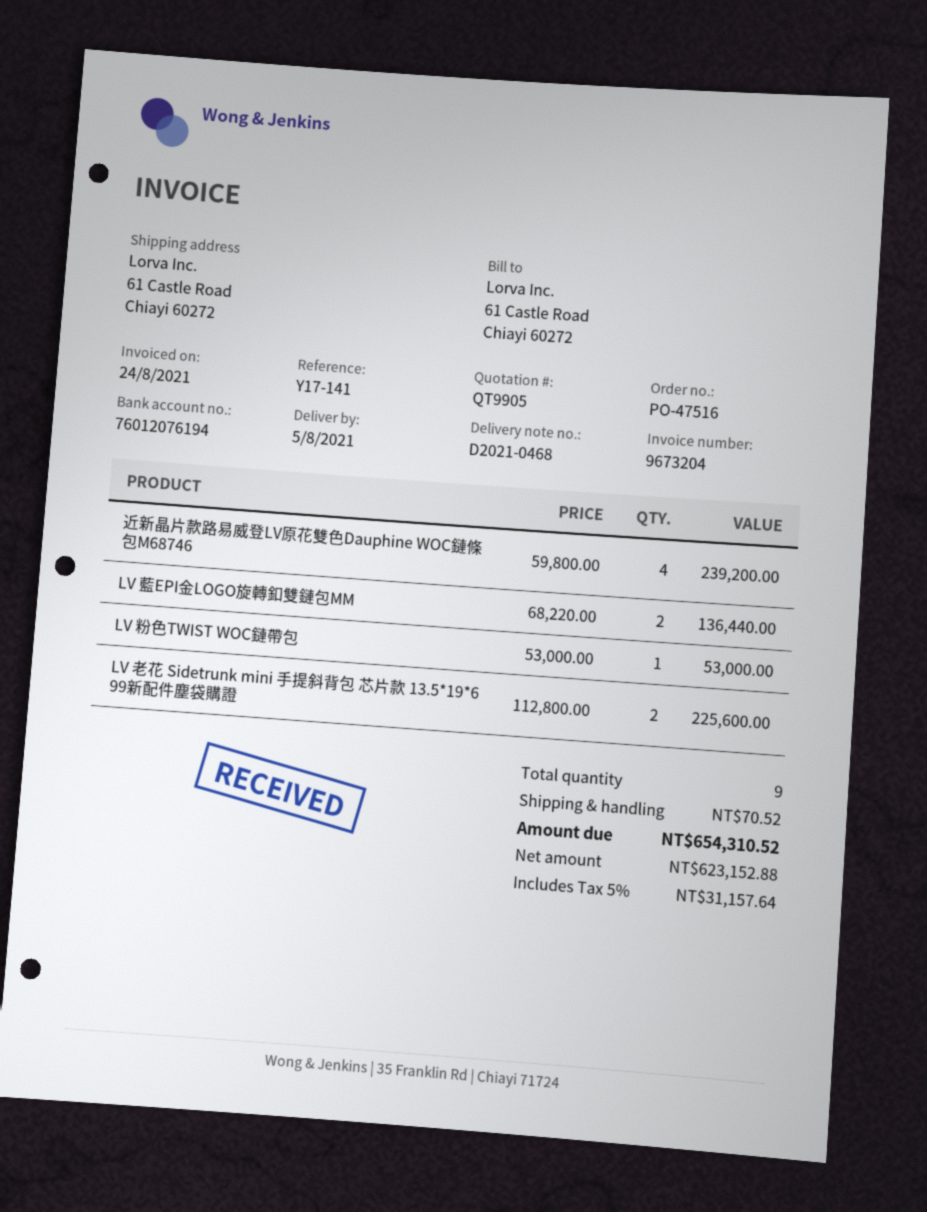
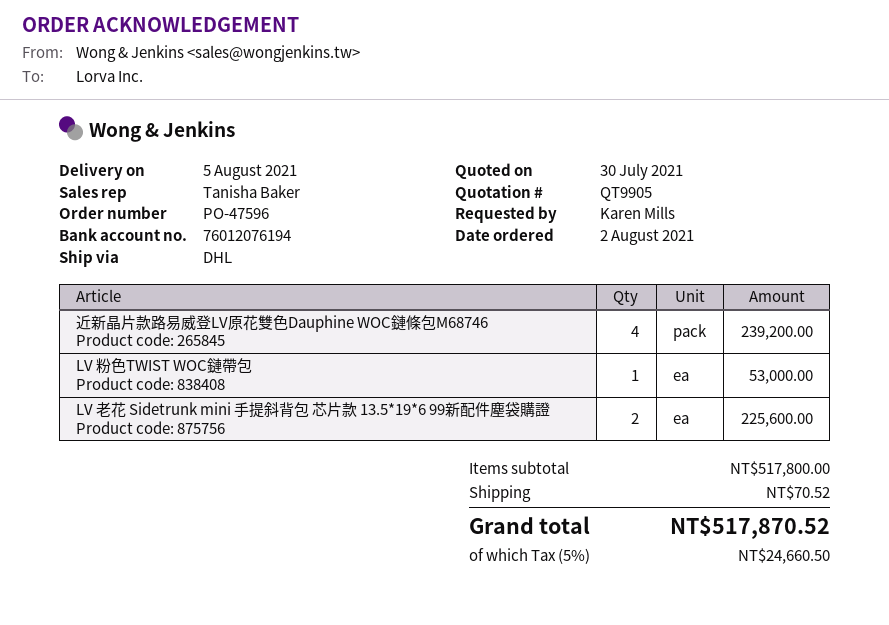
order number: PO-47516 -> PO-47596
LV 藍EPI金LOGO旋轉釦雙鏈包MM: 2 for 136440.00 -> none
tax: 5% = 31157.64 -> 5% = 24660.50
total: 654310.52 -> 517870.52

